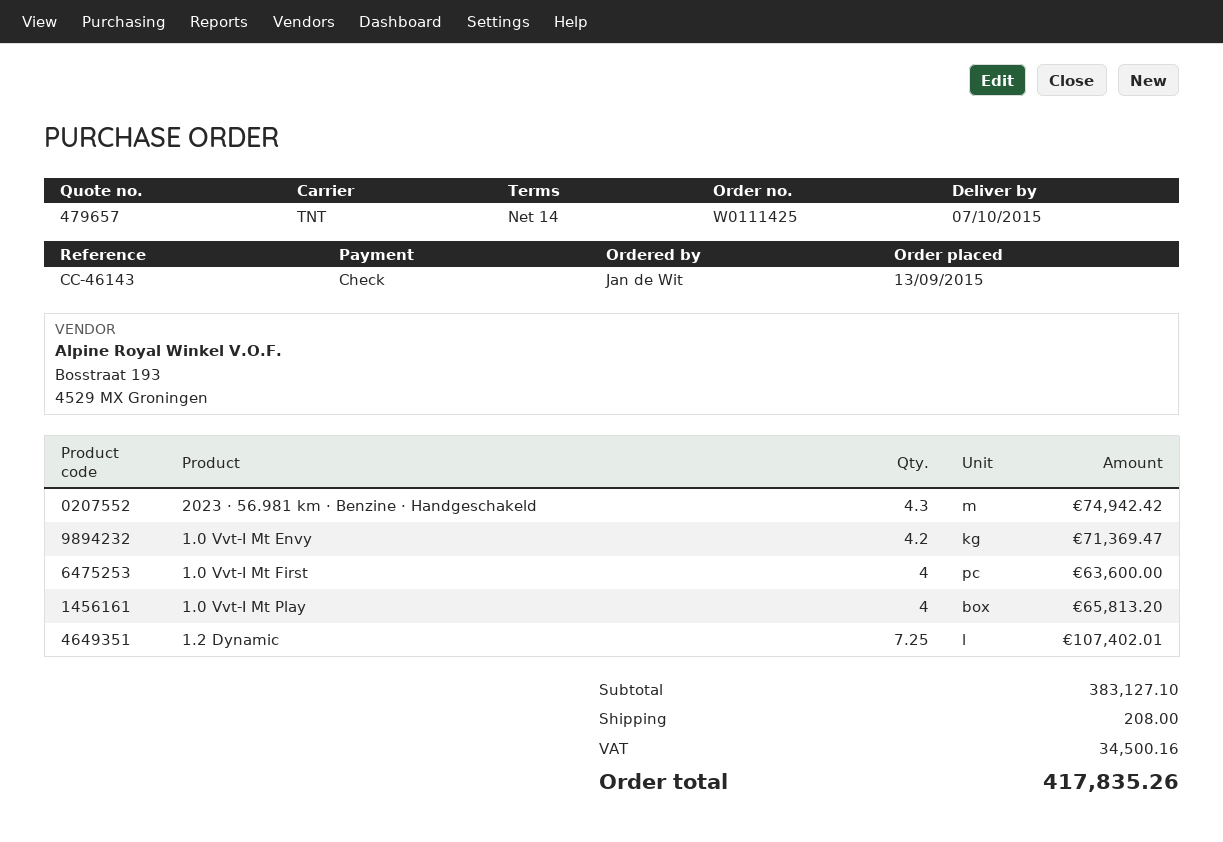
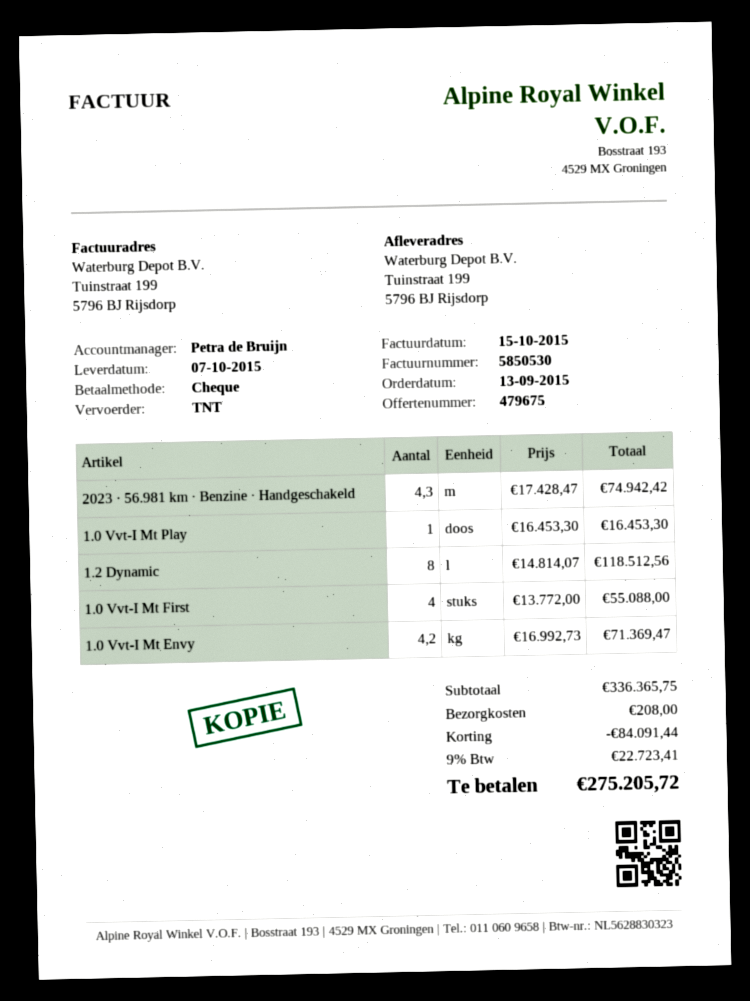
quote number: 479657 -> 479675
1.0 Vvt-I Mt First: 4 for 63600.00 -> 4 for 55088.00
1.0 Vvt-I Mt Play: 4 for 65813.20 -> 1 for 16453.30
1.2 Dynamic: 7.25 for 107402.01 -> 8 for 118512.56
subtotal: 383127.10 -> 336365.75
discount: none -> 84091.44
tax: 34500.16 -> 22723.41
total: 417835.26 -> 275205.72

